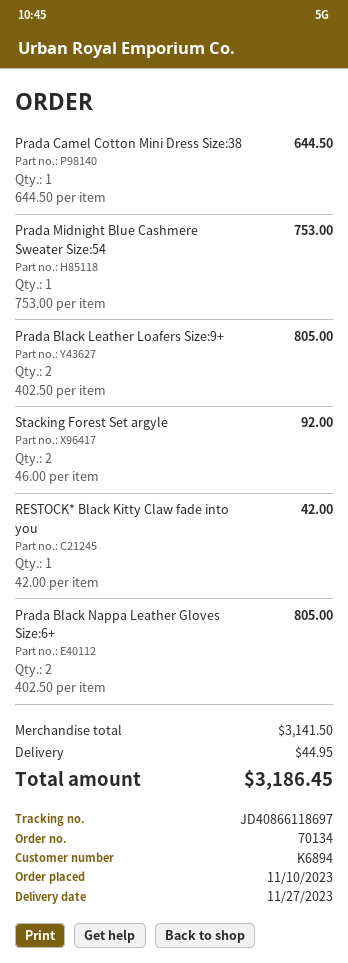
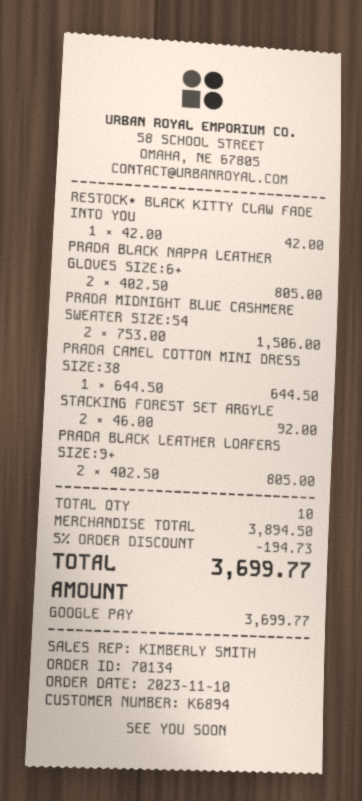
Prada Midnight Blue Cashmere Sweater Size:54: 1 x 753.00 = 753.00 -> 2 x 753.00 = 1506.00
subtotal: 3141.50 -> 3894.50
discount: none -> 5% = 194.73
shipping: 44.95 -> none
total: 3186.45 -> 3699.77

